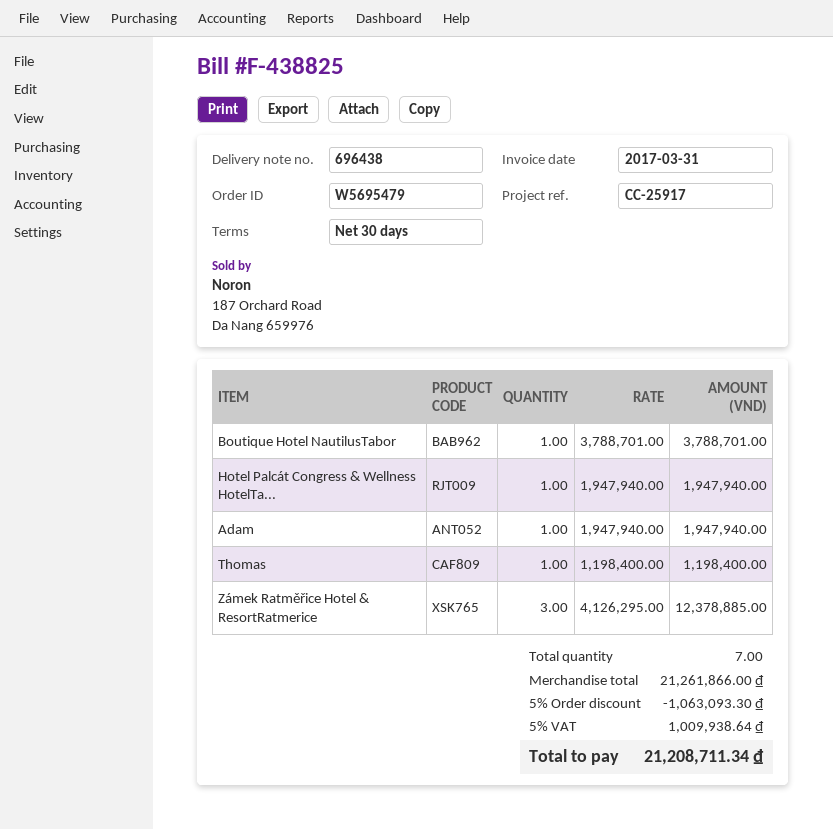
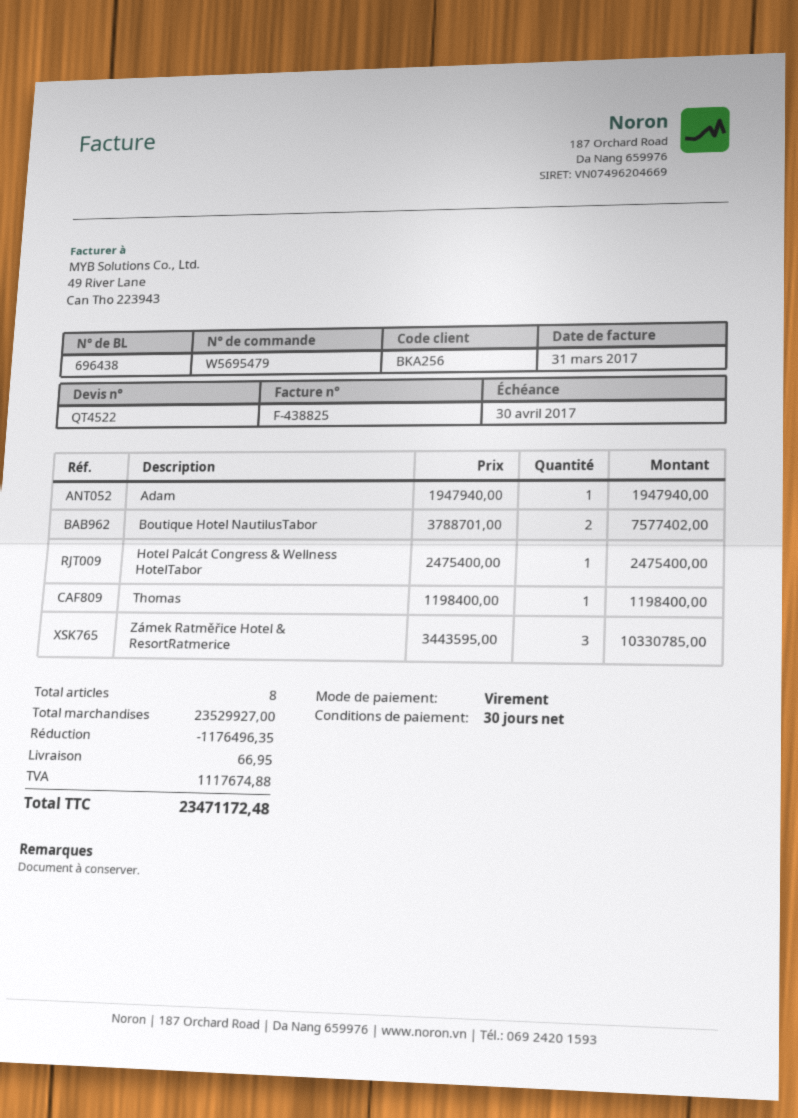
Boutique Hotel NautilusTabor: 1 x 3788701.00 = 3788701.00 -> 2 x 3788701.00 = 7577402.00
Hotel Palcát Congress & Wellness HotelTa...: 1 x 1947940.00 = 1947940.00 -> 1 x 2475400.00 = 2475400.00
Zámek Ratměřice Hotel & ResortRatmerice: 3 x 4126295.00 = 12378885.00 -> 3 x 3443595.00 = 10330785.00
total quantity: 7 -> 8
subtotal: 21261866.00 -> 23529927.00
discount: 1063093.30 -> 1176496.35
shipping: none -> 66.95
tax: 1009938.64 -> 1117674.88
total: 21208711.34 -> 23471172.48

